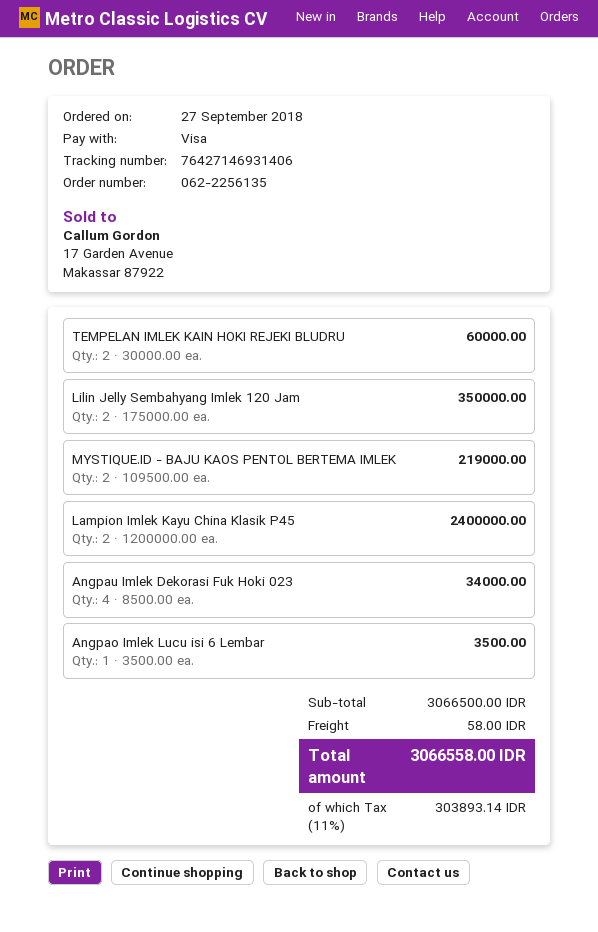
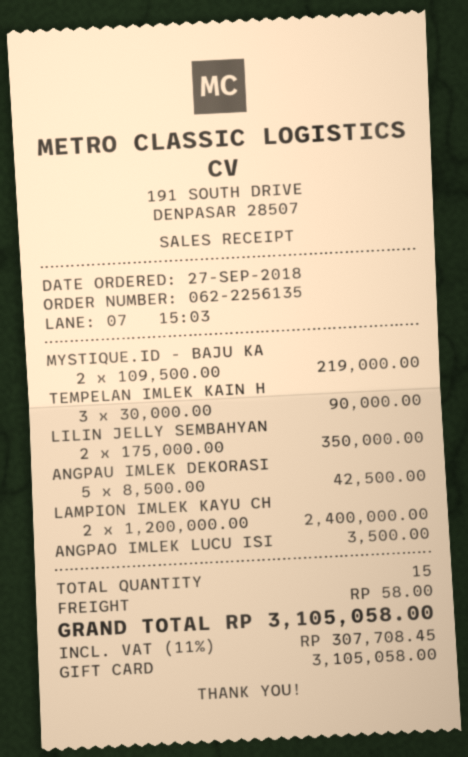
payment method: Visa -> gift card
TEMPELAN IMLEK KAIN HOKI REJEKI BLUDRU: 2 x 30000.00 = 60000.00 -> 3 x 30000.00 = 90000.00
Angpau Imlek Dekorasi Fuk Hoki 023: 4 x 8500.00 = 34000.00 -> 5 x 8500.00 = 42500.00
tax: 11% = 303893.14 -> 11% = 307708.45
total: 3066558.00 -> 3105058.00

